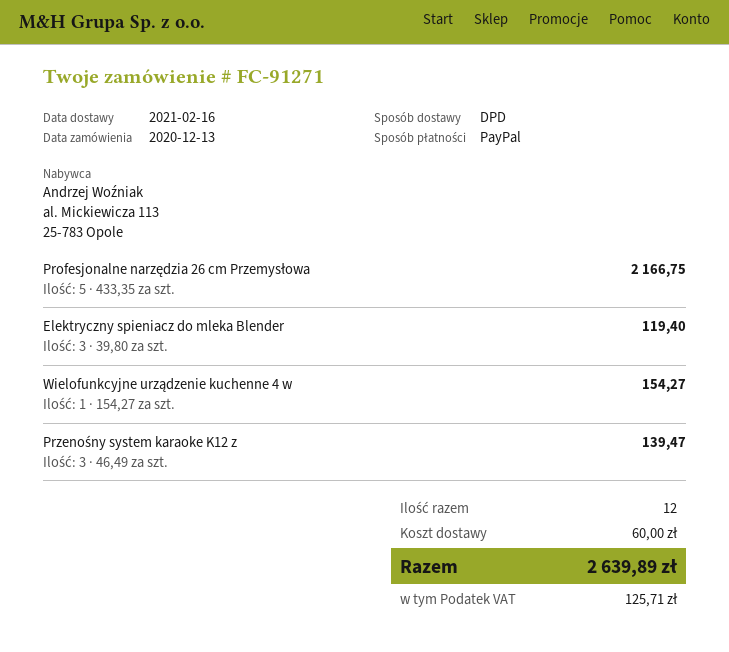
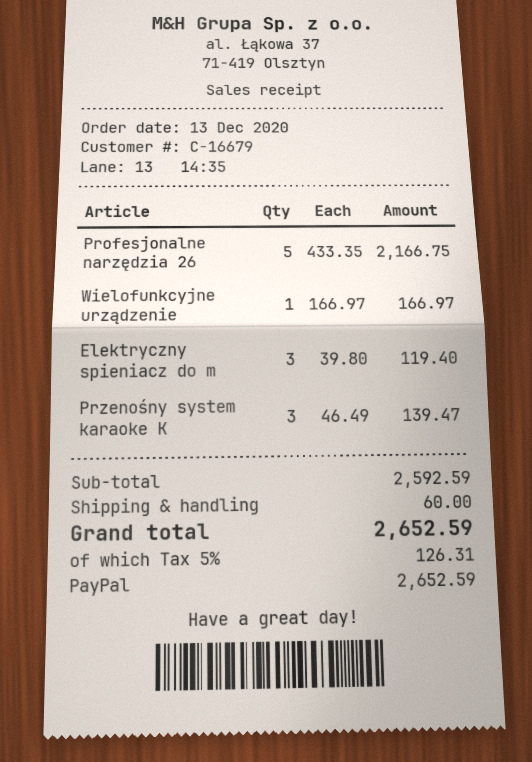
Wielofunkcyjne urządzenie kuchenne 4 w: 1 x 154.27 = 154.27 -> 1 x 166.97 = 166.97
tax: 125.71 -> 126.31
total: 2639.89 -> 2652.59

